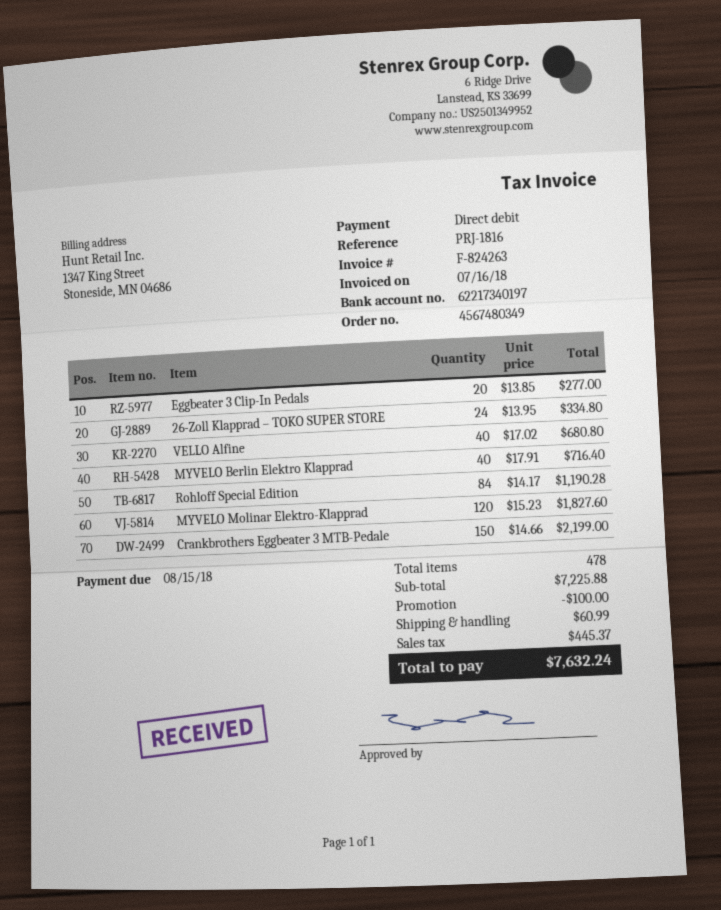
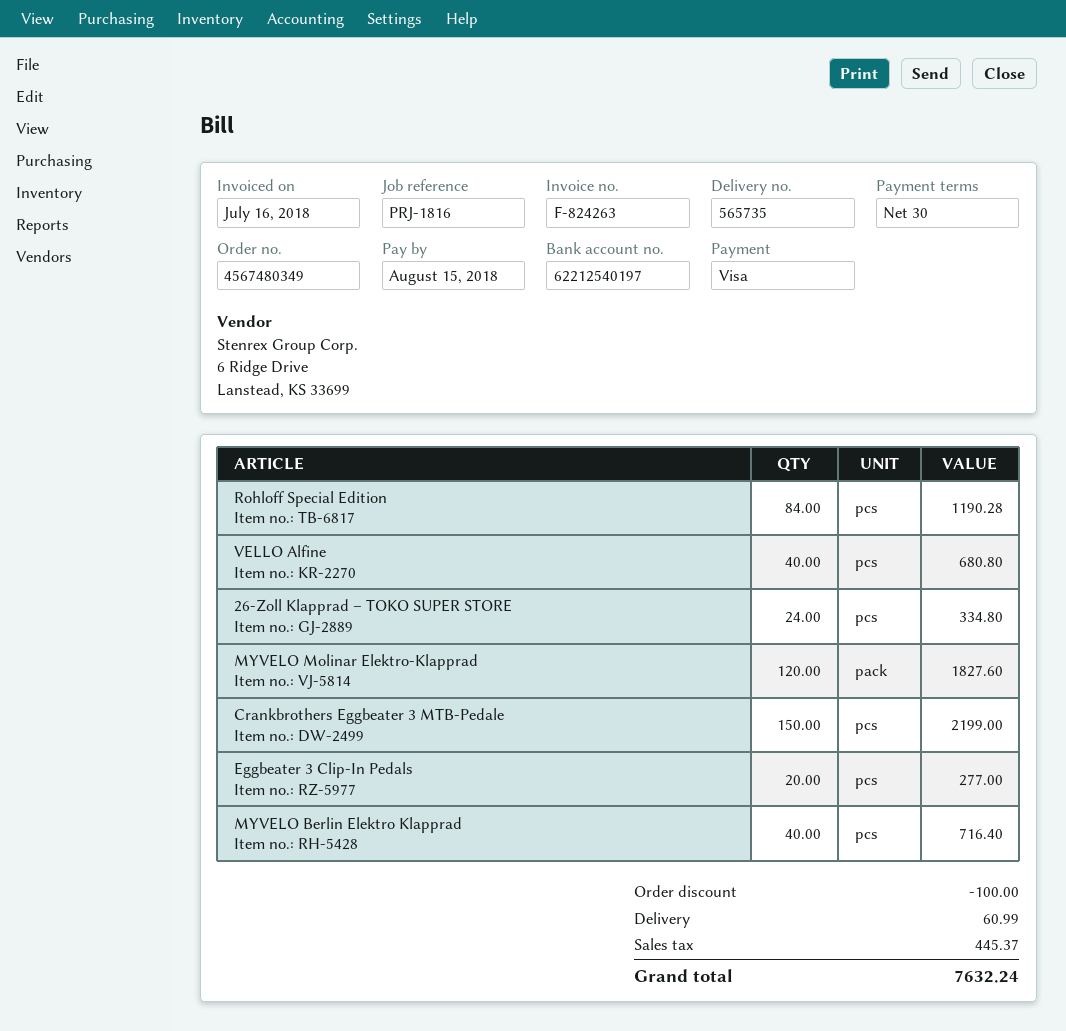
payment method: direct debit -> Visa
bank account: 62217340197 -> 62212540197

